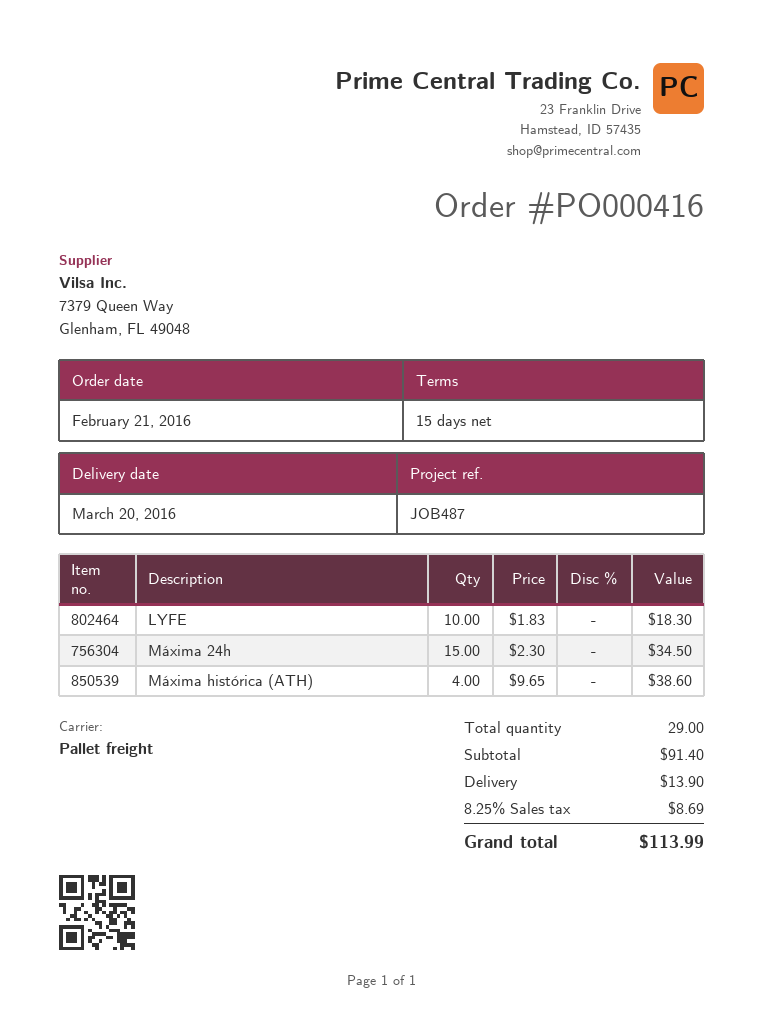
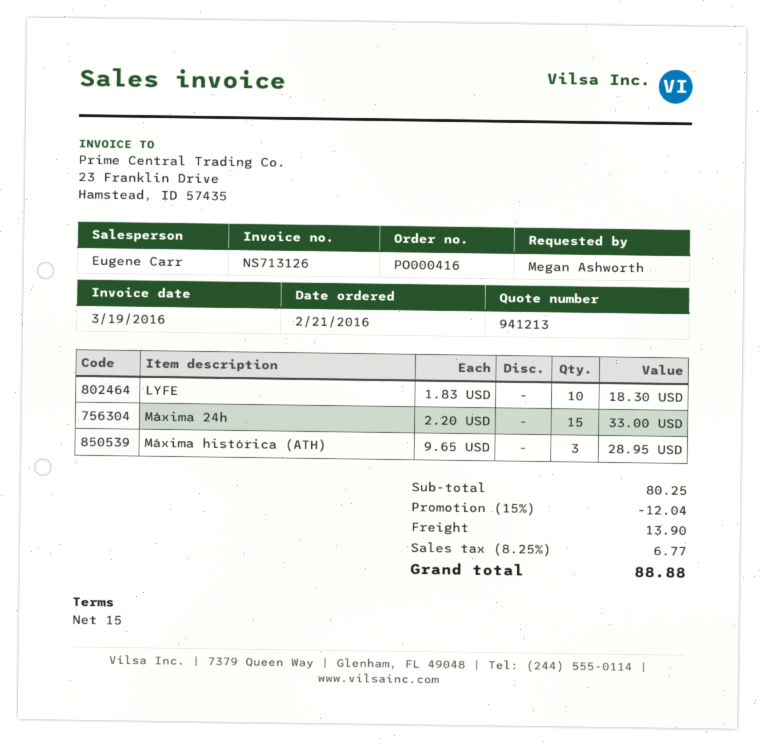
Máxima 24h: 15 x 2.30 = 34.50 -> 15 x 2.20 = 33.00
Máxima histórica (ATH): 4 x 9.65 = 38.60 -> 3 x 9.65 = 28.95
subtotal: 91.40 -> 80.25
discount: none -> 15% = 12.04
tax: 8.25% = 8.69 -> 8.25% = 6.77
total: 113.99 -> 88.88

